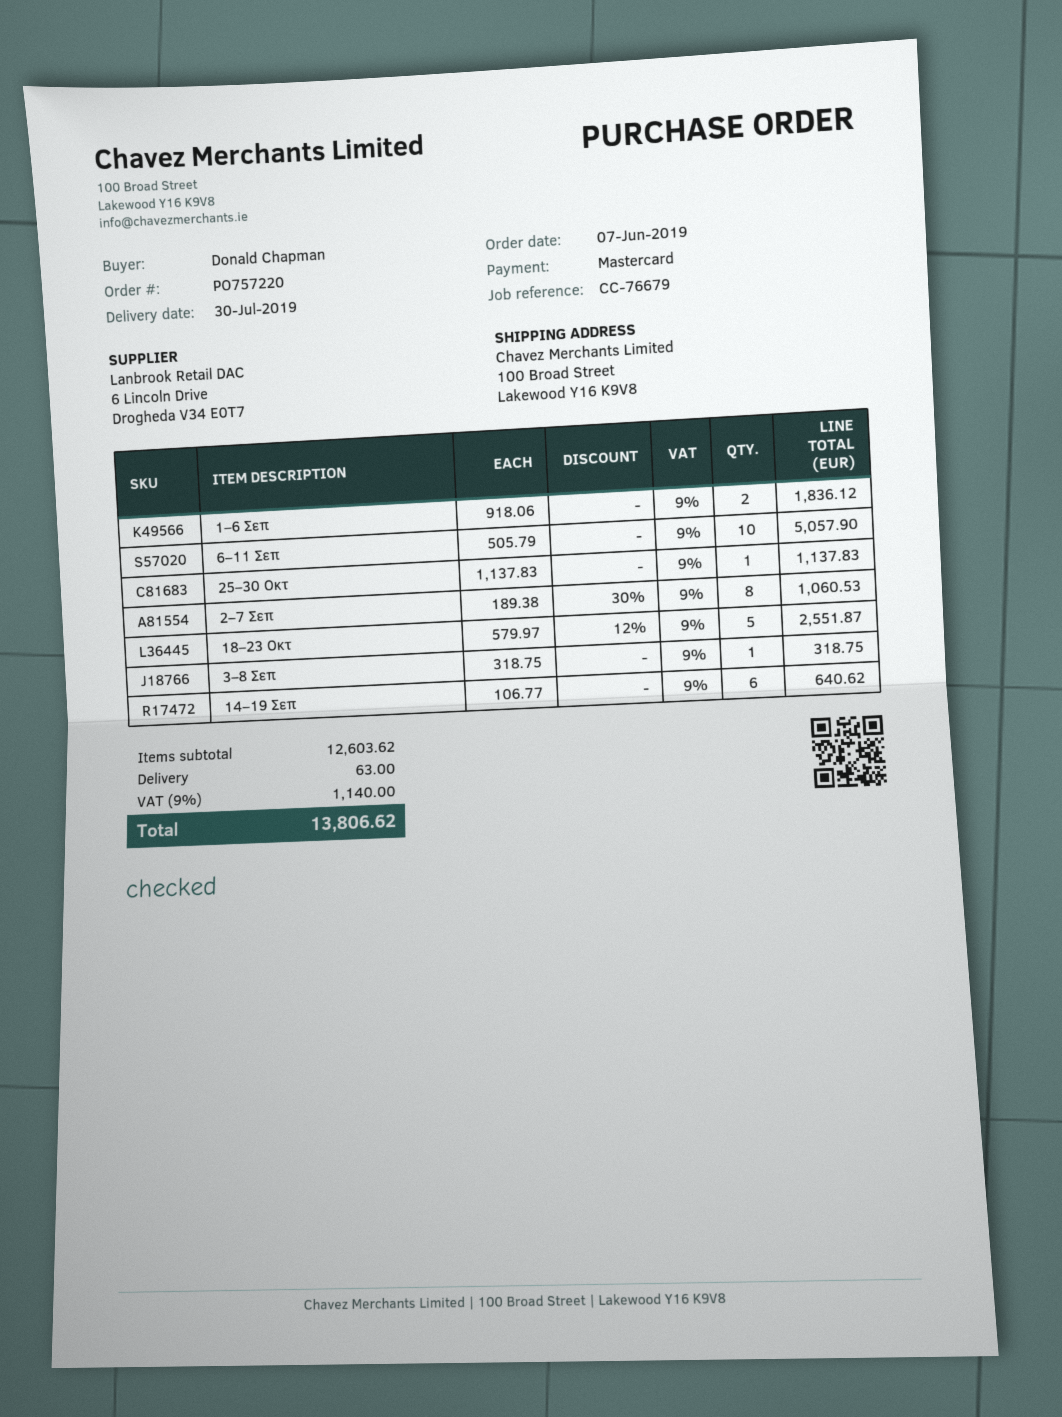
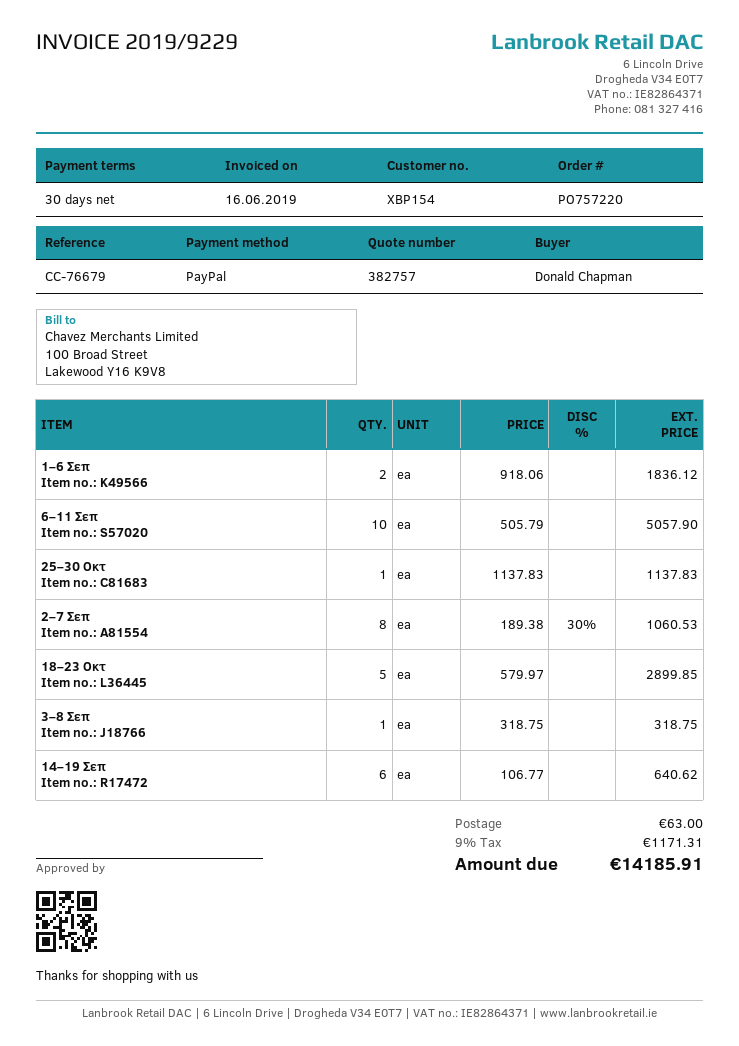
payment method: Mastercard -> PayPal
18–23 Οκτ: 5 x 579.97 - 12% = 2551.87 -> 5 x 579.97 = 2899.85
tax: 9% = 1140.00 -> 9% = 1171.31
total: 13806.62 -> 14185.91

